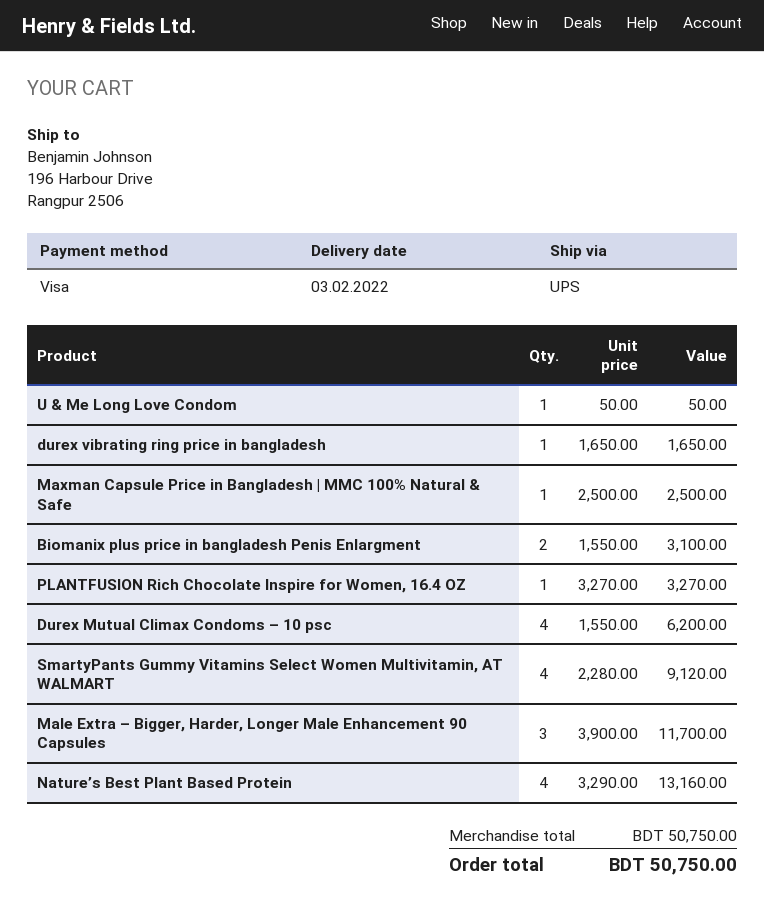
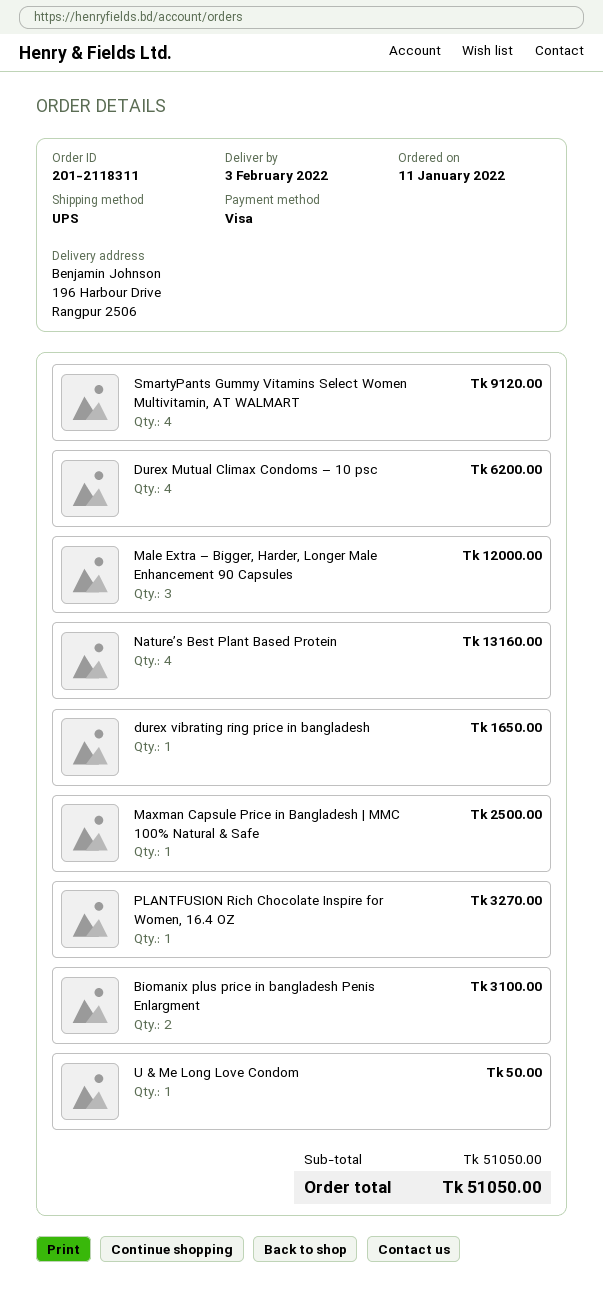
Male Extra – Bigger, Harder, Longer Male Enhancement 90 Capsules: 3 for 11700.00 -> 3 for 12000.00
subtotal: 50750.00 -> 51050.00
total: 50750.00 -> 51050.00

